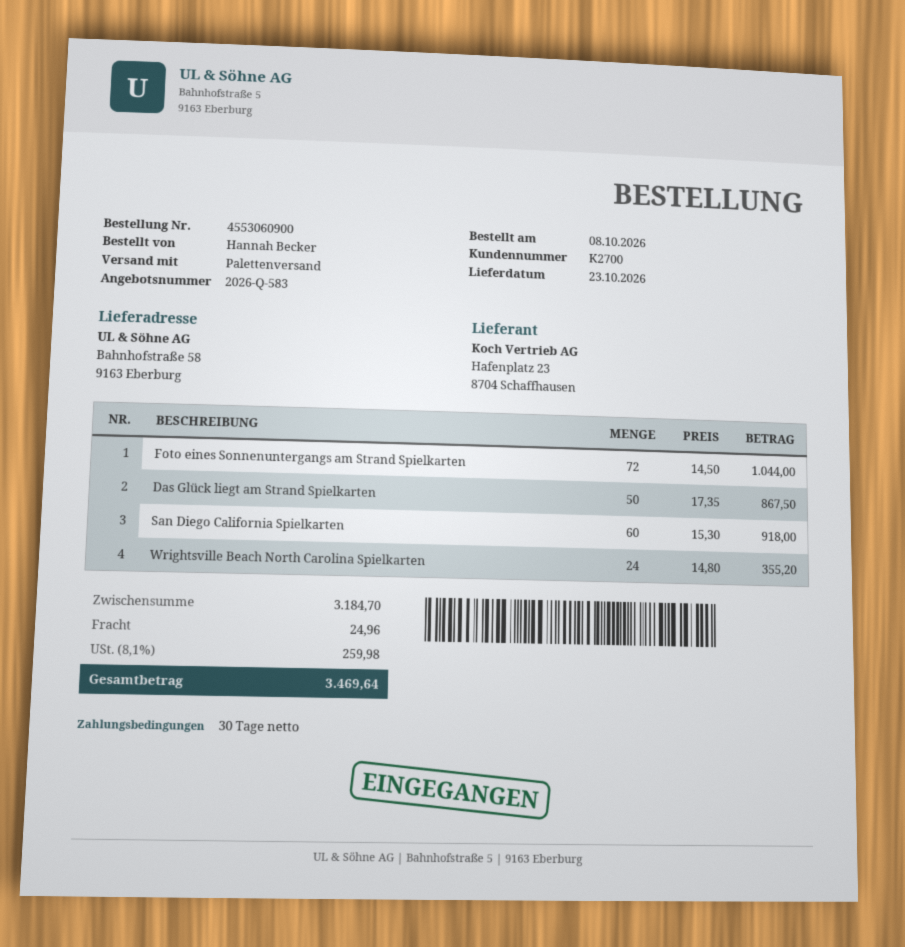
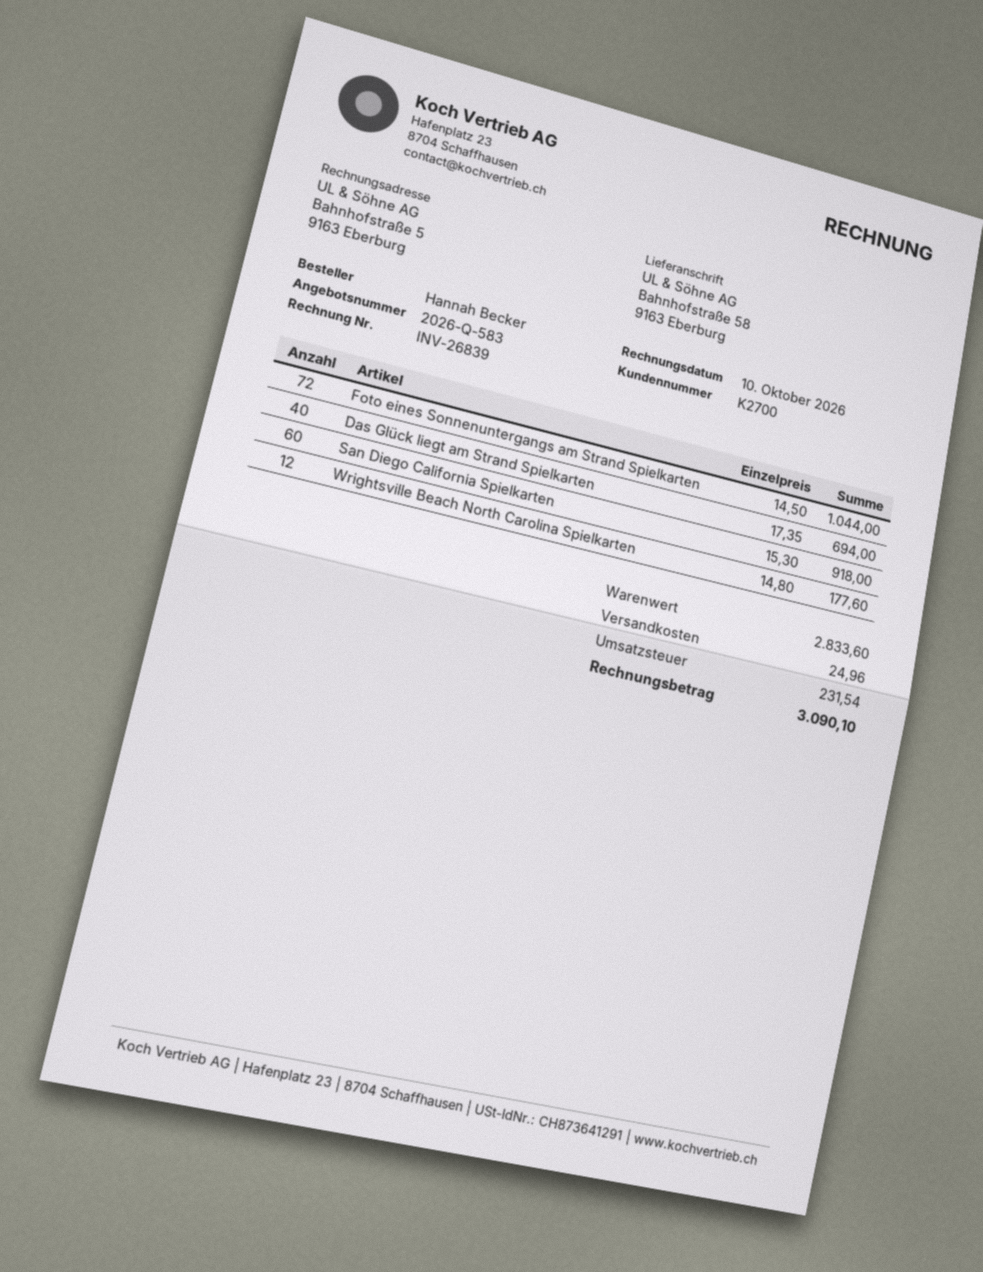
Das Glück liegt am Strand Spielkarten: 50 x 17.35 = 867.50 -> 40 x 17.35 = 694.00
Wrightsville Beach North Carolina Spielkarten: 24 x 14.80 = 355.20 -> 12 x 14.80 = 177.60
subtotal: 3184.70 -> 2833.60
tax: 259.98 -> 231.54
total: 3469.64 -> 3090.10

